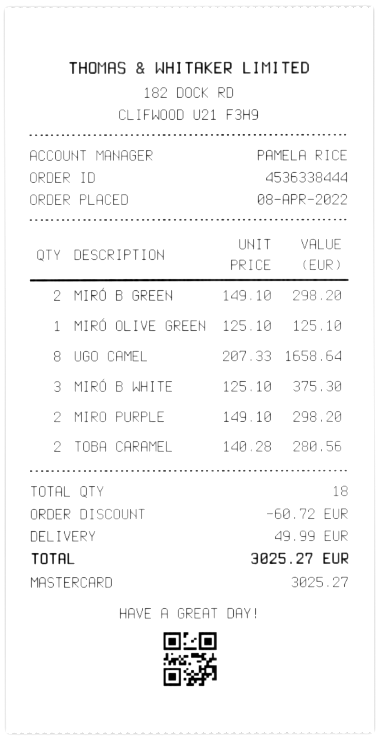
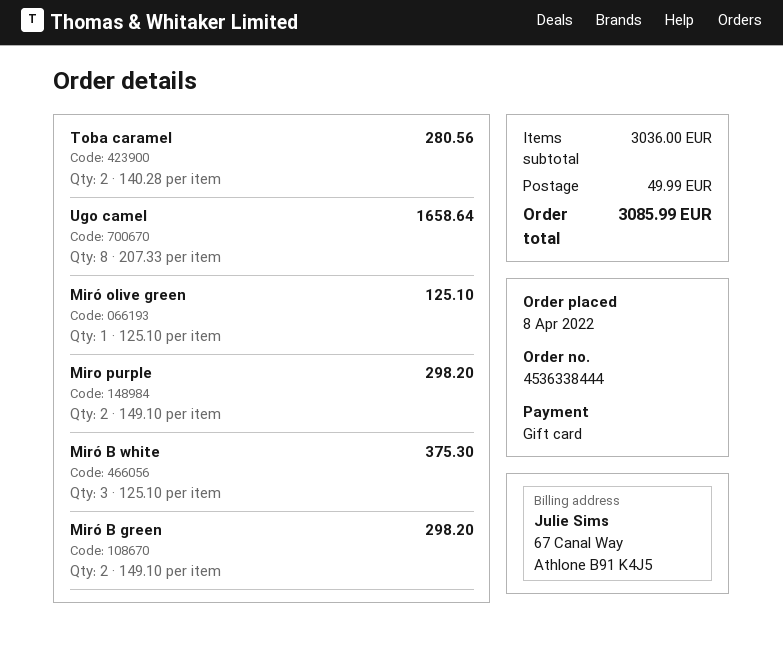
payment method: Mastercard -> gift card
discount: 60.72 -> none
total: 3025.27 -> 3085.99

